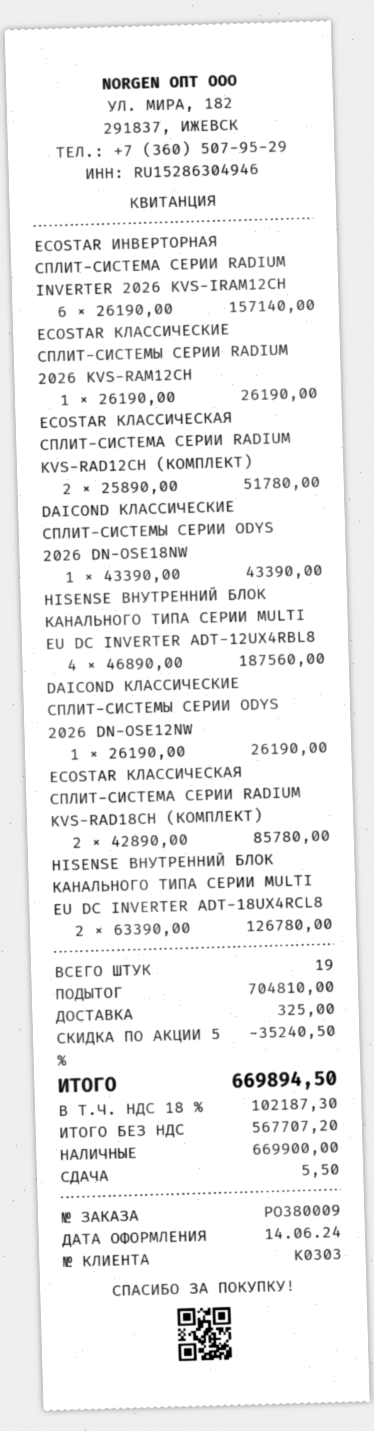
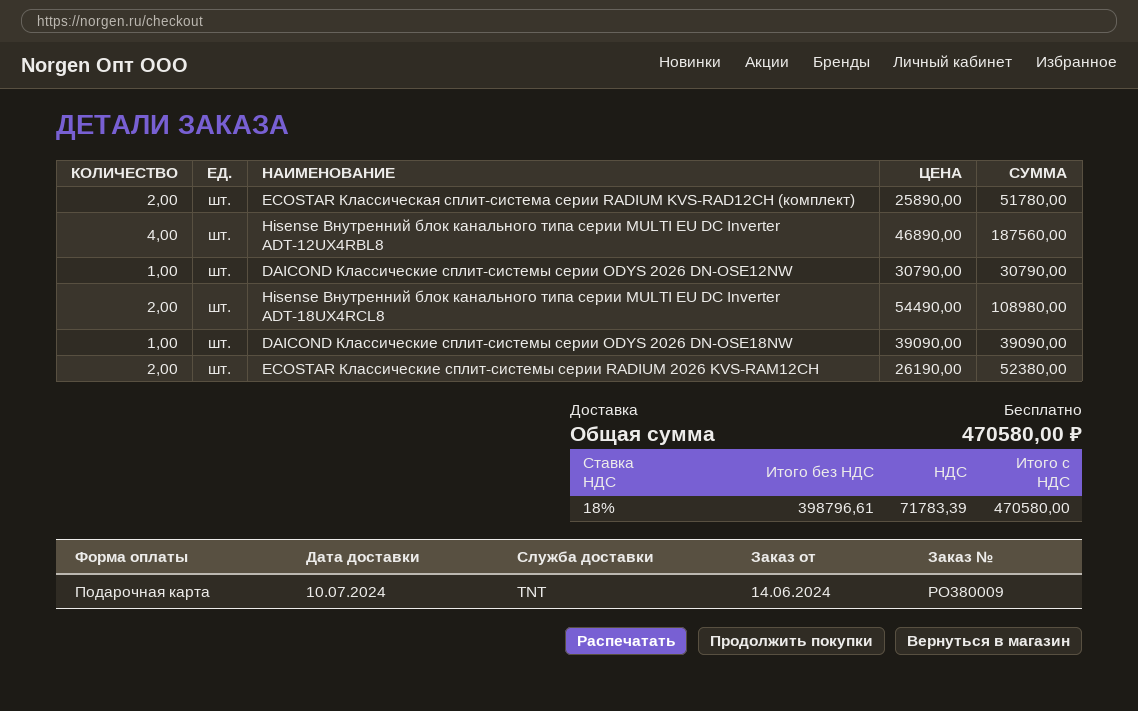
payment method: cash -> gift card
ECOSTAR ИНВЕРТОРНАЯ СПЛИТ-СИСТЕМА СЕРИИ RADIUM INVERTER 2026 KVS-IRAM12CH: 6 x 26190.00 = 157140.00 -> none
ECOSTAR КЛАССИЧЕСКИЕ СПЛИТ-СИСТЕМЫ СЕРИИ RADIUM 2026 KVS-RAM12CH: 1 x 26190.00 = 26190.00 -> 2 x 26190.00 = 52380.00
DAICOND КЛАССИЧЕСКИЕ СПЛИТ-СИСТЕМЫ СЕРИИ ODYS 2026 DN-OSE18NW: 1 x 43390.00 = 43390.00 -> 1 x 39090.00 = 39090.00
DAICOND КЛАССИЧЕСКИЕ СПЛИТ-СИСТЕМЫ СЕРИИ ODYS 2026 DN-OSE12NW: 1 x 26190.00 = 26190.00 -> 1 x 30790.00 = 30790.00
ECOSTAR КЛАССИЧЕСКАЯ СПЛИТ-СИСТЕМА СЕРИИ RADIUM KVS-RAD18CH (КОМПЛЕКТ): 2 x 42890.00 = 85780.00 -> none
HISENSE ВНУТРЕННИЙ БЛОК КАНАЛЬНОГО ТИПА СЕРИИ MULTI EU DC INVERTER ADT-18UX4RCL8: 2 x 63390.00 = 126780.00 -> 2 x 54490.00 = 108980.00
discount: 5% = 35240.50 -> none
shipping: 325.00 -> 0.00
net: 567707.20 -> 398796.61
tax: 18% = 102187.30 -> 18% = 71783.39
total: 669894.50 -> 470580.00

